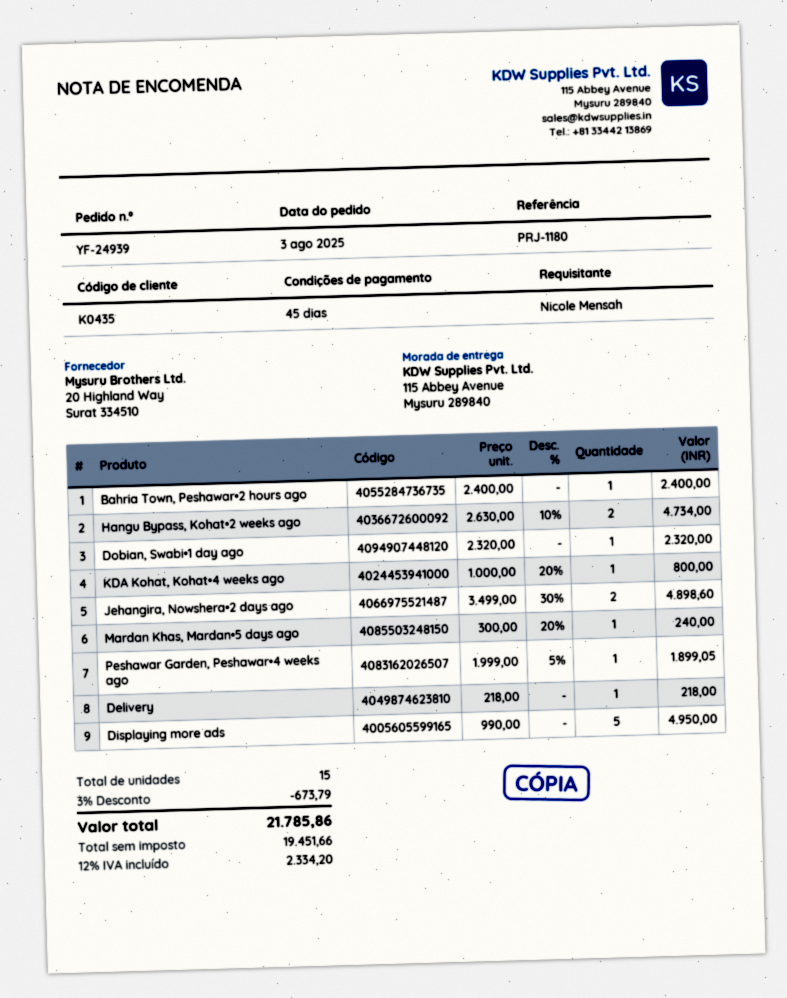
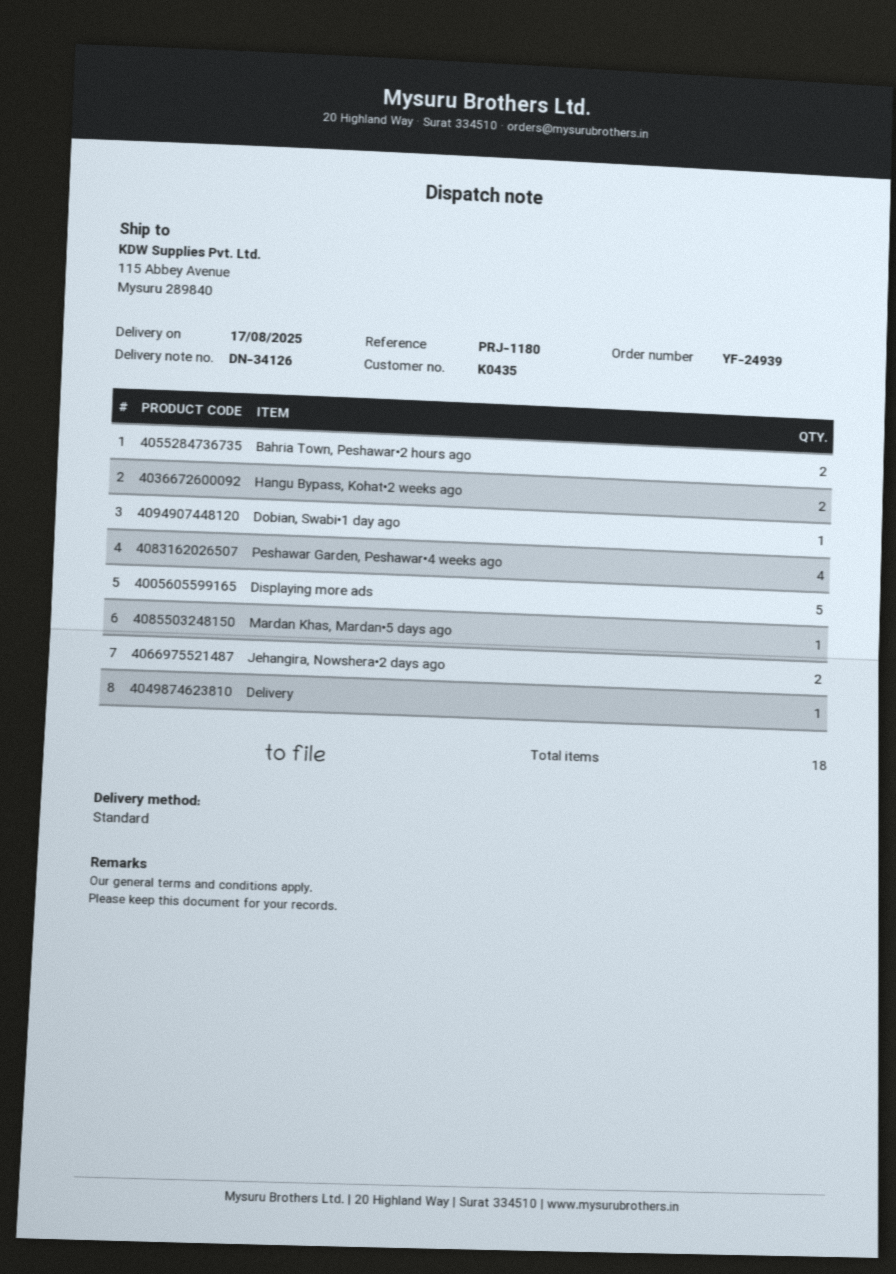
Bahria Town, Peshawar•2 hours ago: 1 -> 2
KDA Kohat, Kohat•4 weeks ago: 1 -> none
Peshawar Garden, Peshawar•4 weeks ago: 1 -> 4
total quantity: 15 -> 18

